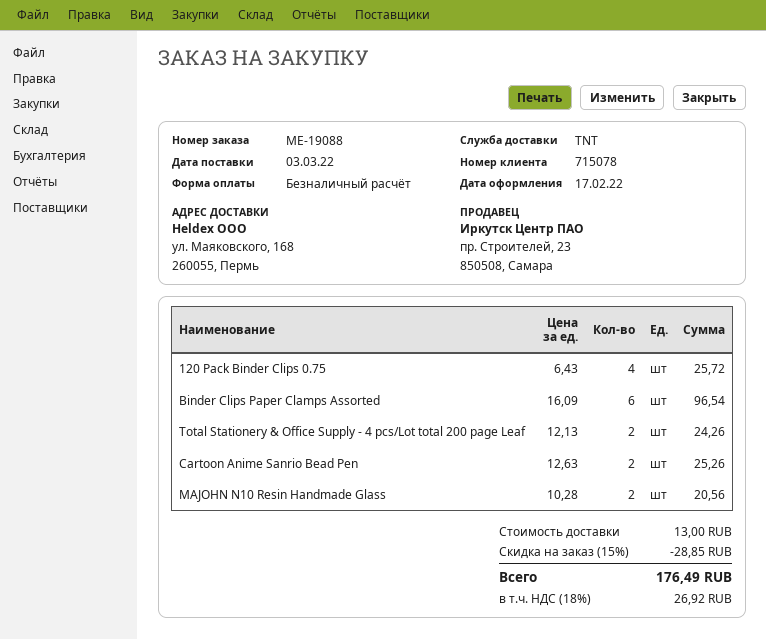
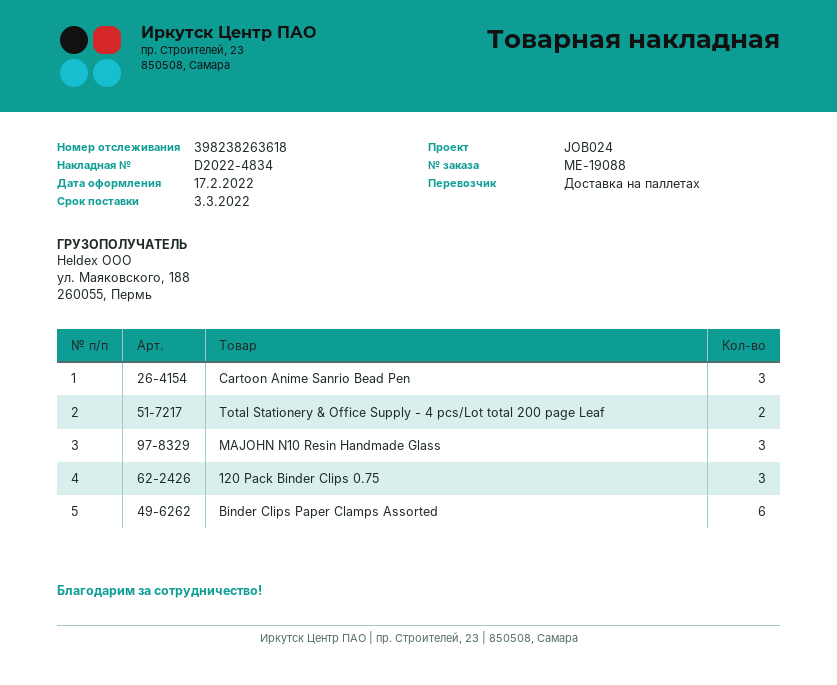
shipping method: TNT -> pallet freight
ship to: ул. Маяковского, 168, 260055, Пермь -> ул. Маяковского, 188, 260055, Пермь
120 Pack Binder Clips 0.75: 4 -> 3
Cartoon Anime Sanrio Bead Pen: 2 -> 3
MAJOHN N10 Resin Handmade Glass: 2 -> 3

